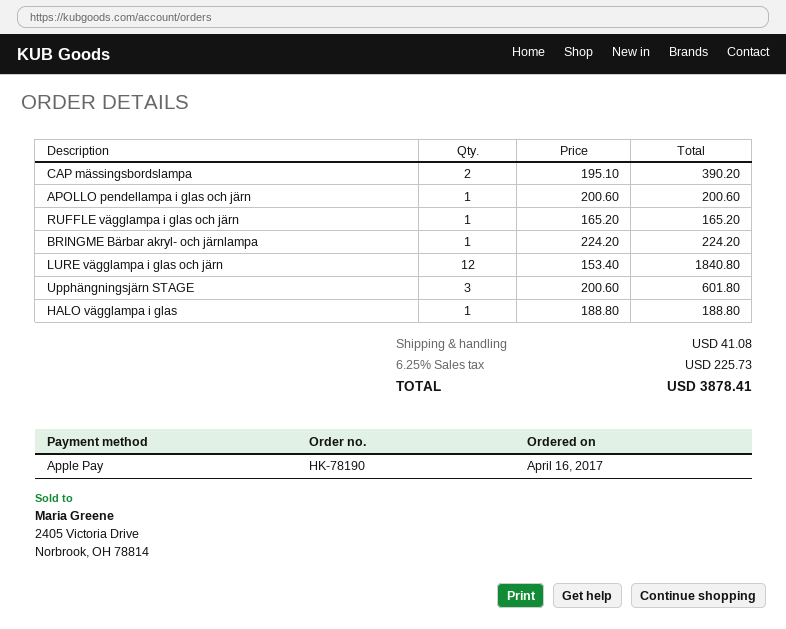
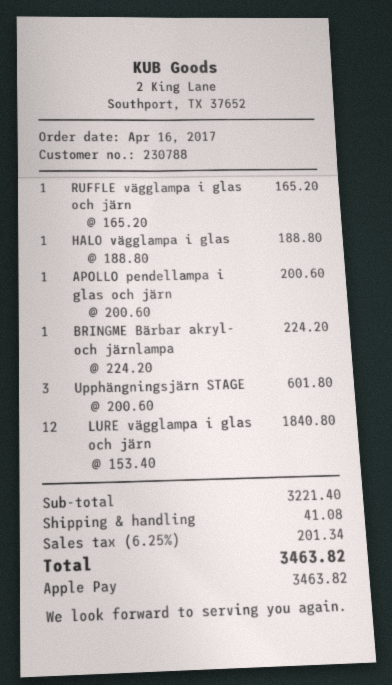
CAP mässingsbordslampa: 2 x 195.10 = 390.20 -> none
tax: 6.25% = 225.73 -> 6.25% = 201.34
total: 3878.41 -> 3463.82

